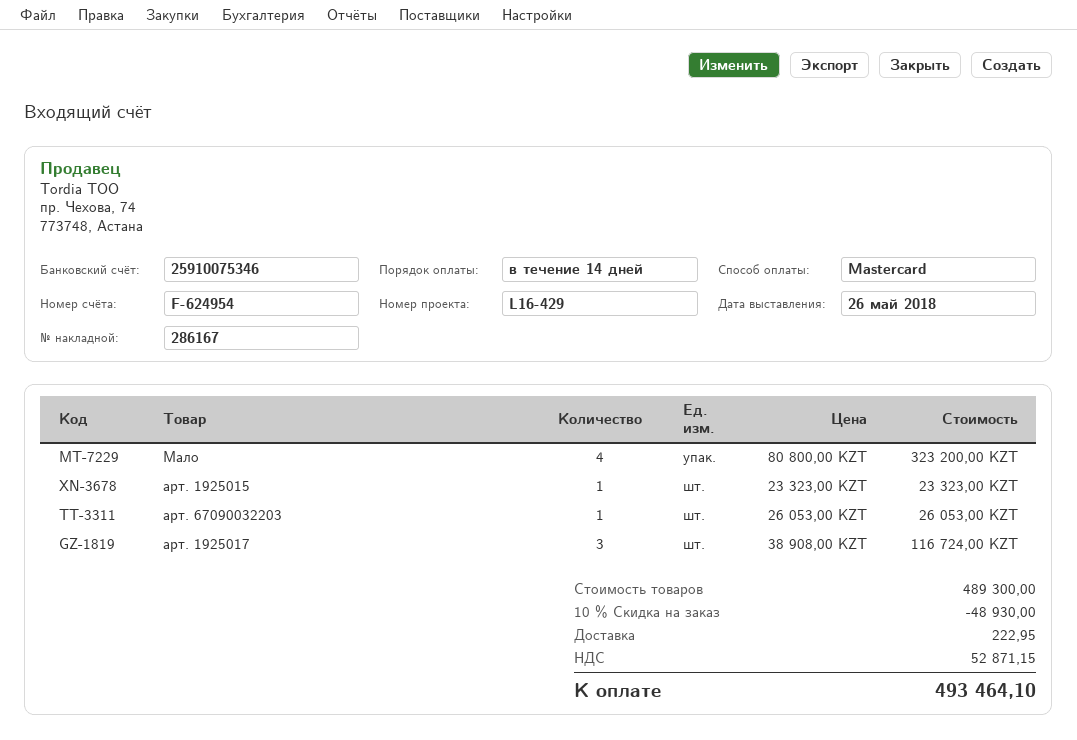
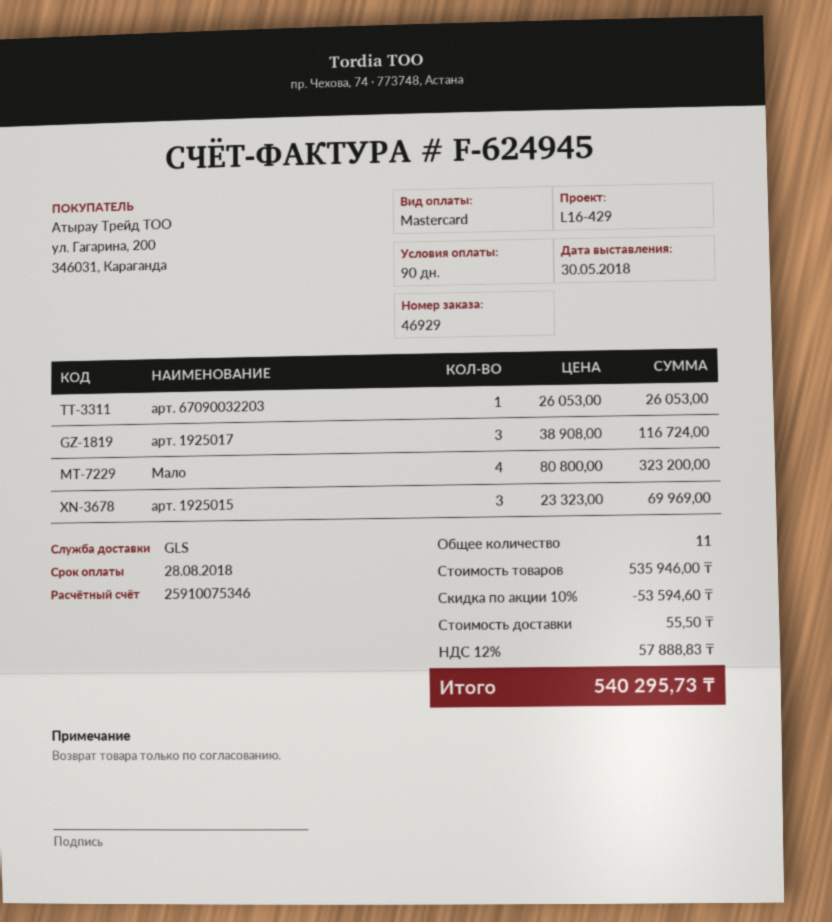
invoice number: F-624954 -> F-624945
invoice date: 2018-05-26 -> 2018-05-30
payment terms: 14 days -> 90 days
арт. 1925015: 1 x 23323.00 = 23323.00 -> 3 x 23323.00 = 69969.00
subtotal: 489300.00 -> 535946.00
discount: 10% = 48930.00 -> 10% = 53594.60
shipping: 222.95 -> 55.50
tax: 52871.15 -> 57888.83
total: 493464.10 -> 540295.73

